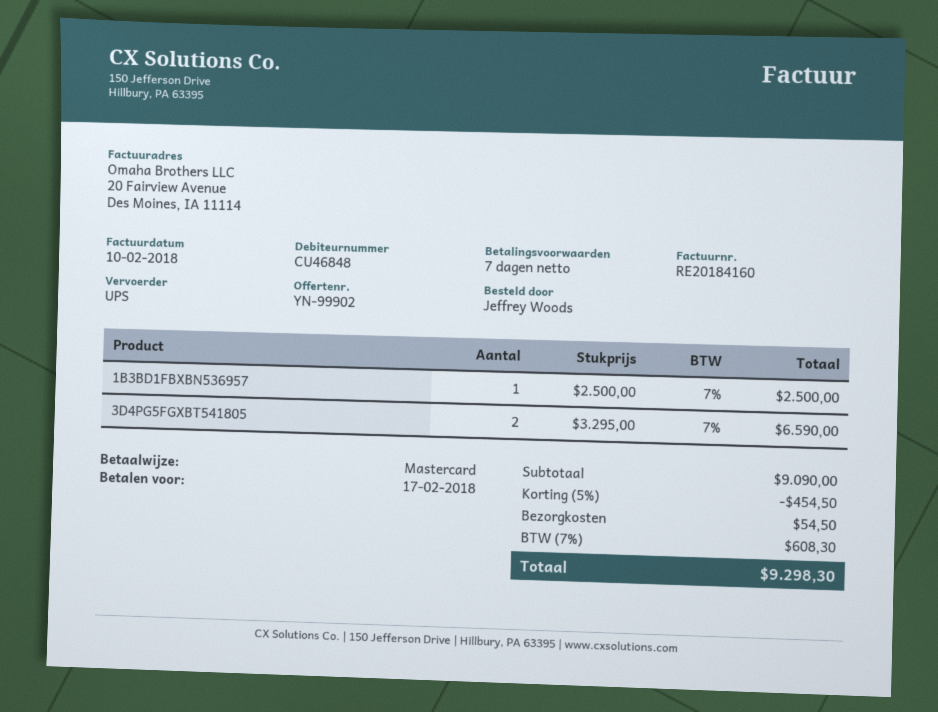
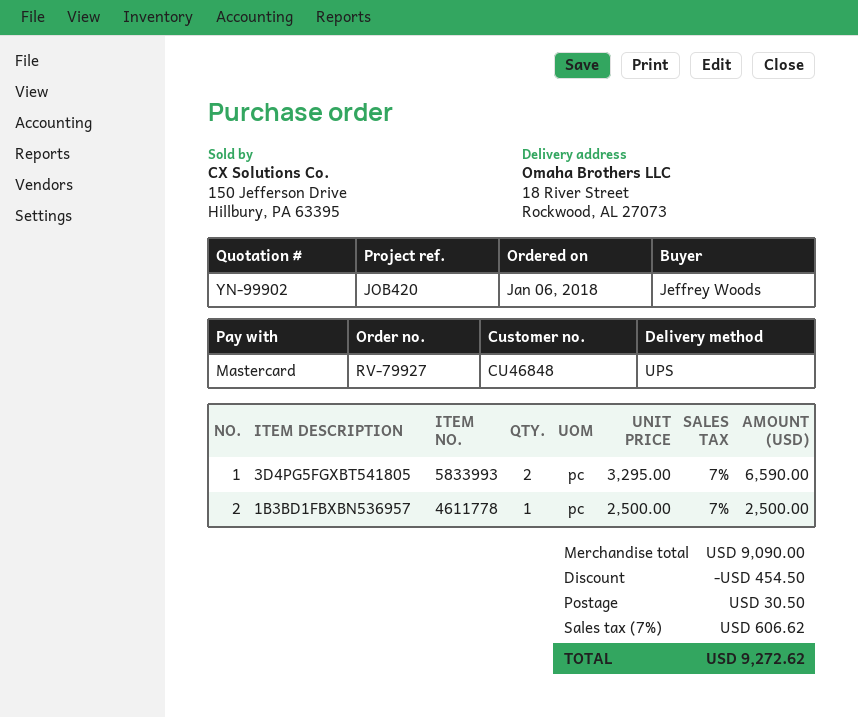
shipping: 54.50 -> 30.50
tax: 7% = 608.30 -> 7% = 606.62
total: 9298.30 -> 9272.62

